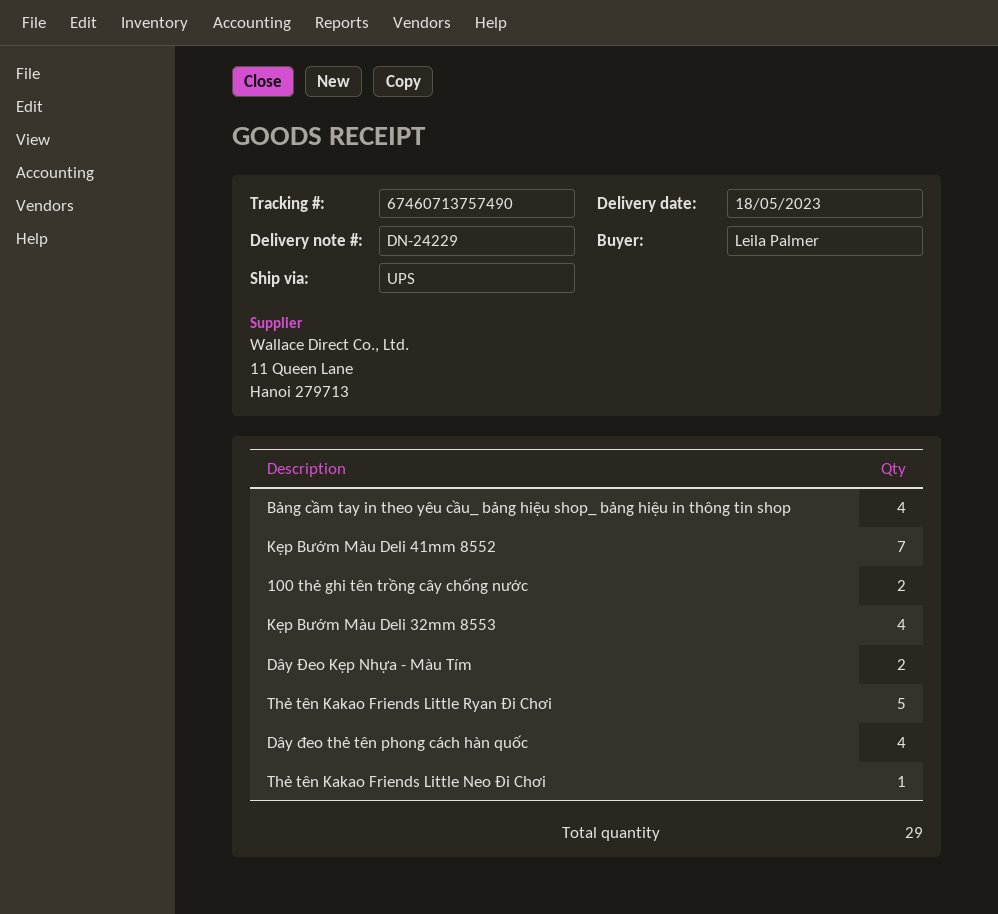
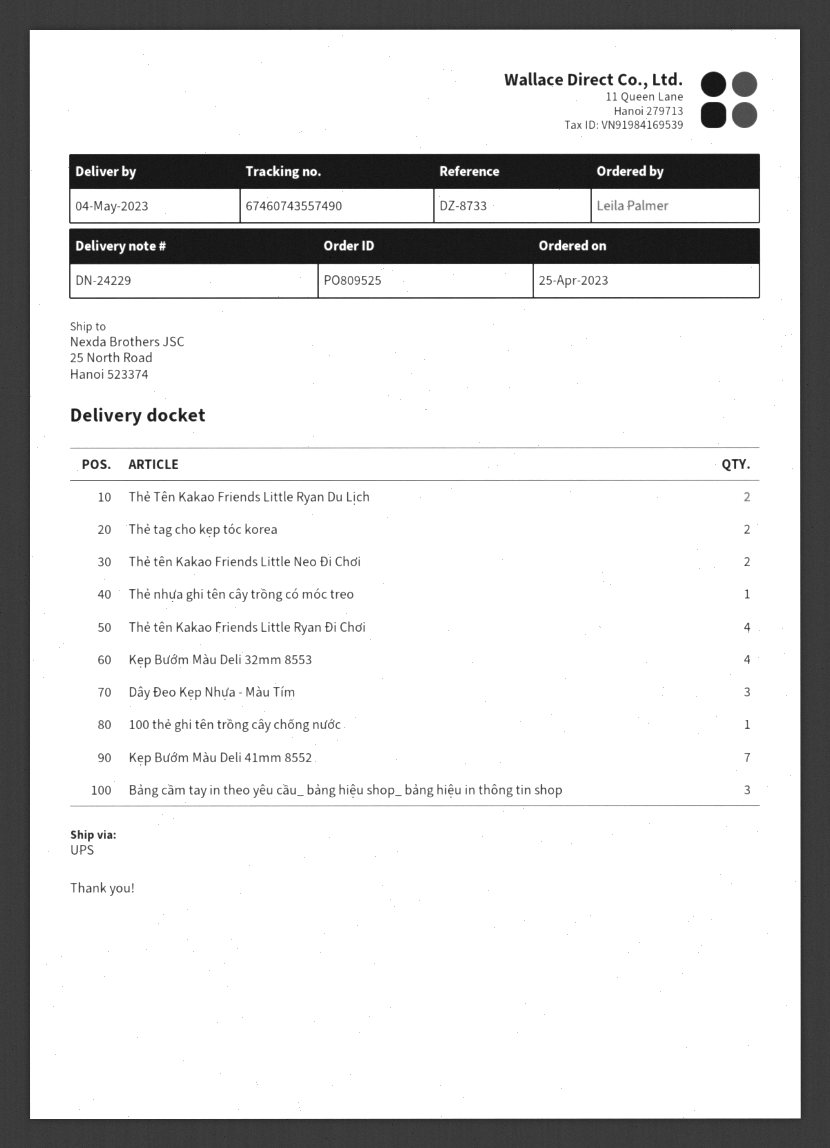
delivery date: 2023-05-18 -> 2023-05-04
tracking number: 67460713757490 -> 67460743557490
Bảng cầm tay in theo yêu cầu_ bảng hiệu shop_ bảng hiệu in thông tin shop: 4 -> 3
100 thẻ ghi tên trồng cây chống nước: 2 -> 1
Dây Đeo Kẹp Nhựa - Màu Tím: 2 -> 3
Thẻ tên Kakao Friends Little Ryan Đi Chơi: 5 -> 4
Dây đeo thẻ tên phong cách hàn quốc: 4 -> none
Thẻ tên Kakao Friends Little Neo Đi Chơi: 1 -> 2
Thẻ Tên Kakao Friends Little Ryan Du Lịch: none -> 2
Thẻ tag cho kẹp tóc korea: none -> 2
Thẻ nhựa ghi tên cây trồng có móc treo: none -> 1

